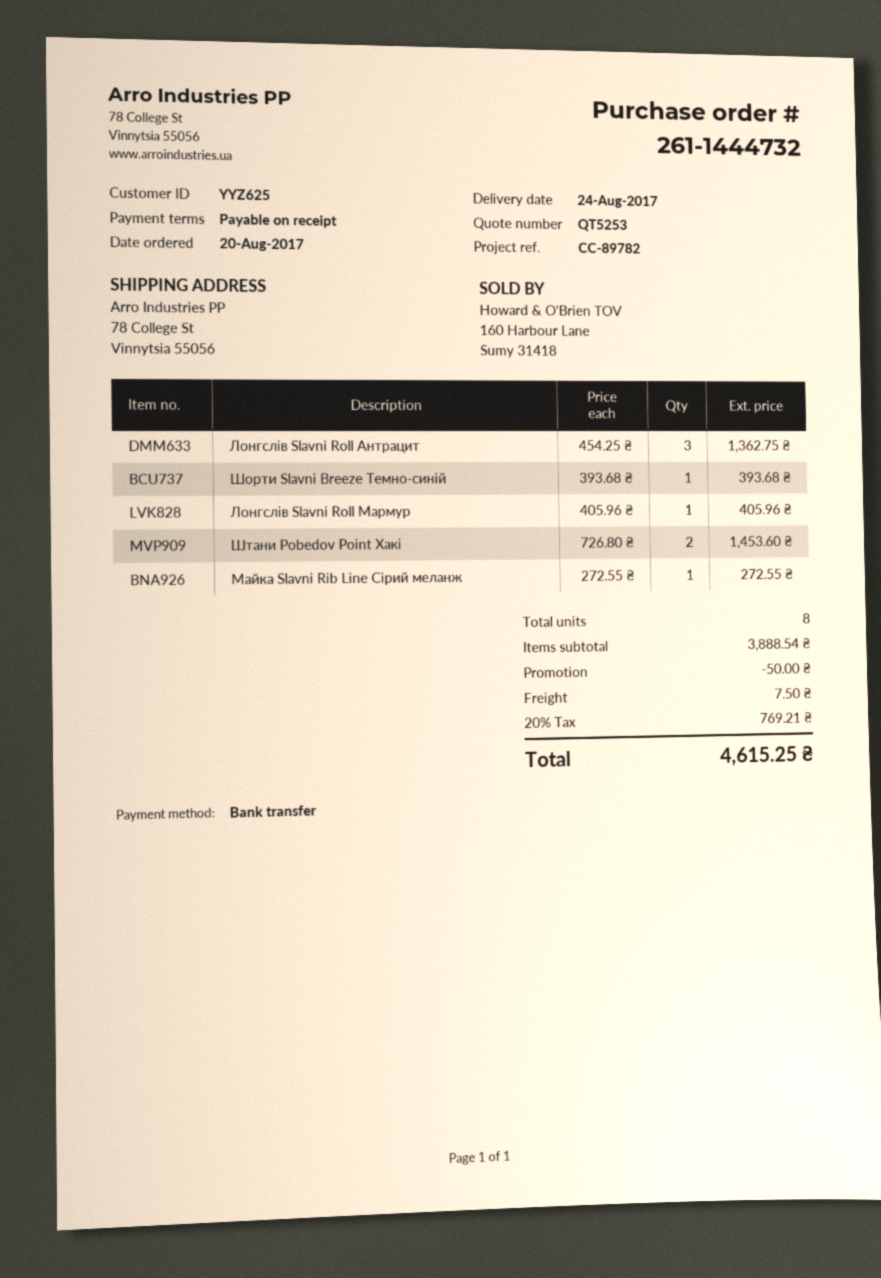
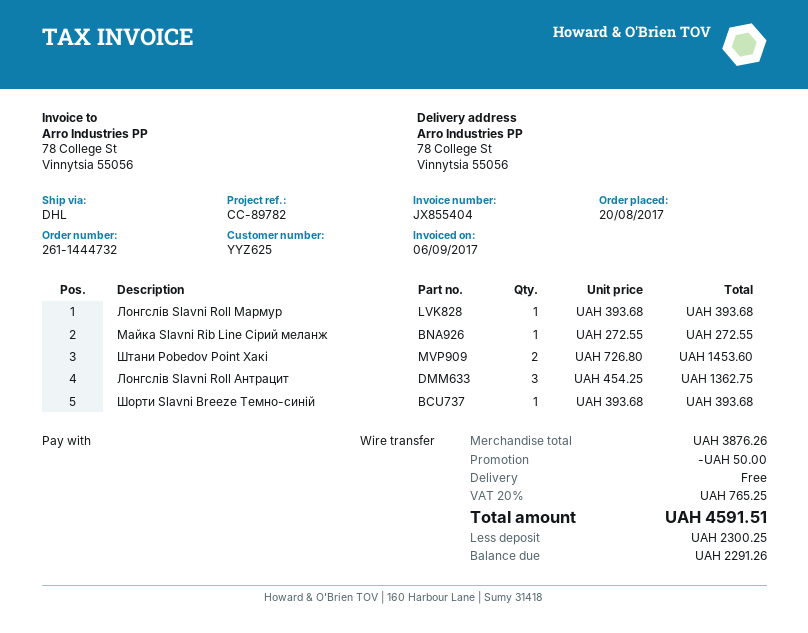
Лонгслів Slavni Roll Мармур: 1 x 405.96 = 405.96 -> 1 x 393.68 = 393.68
subtotal: 3888.54 -> 3876.26
shipping: 7.50 -> 0.00
tax: 20% = 769.21 -> 20% = 765.25
total: 4615.25 -> 4591.51

